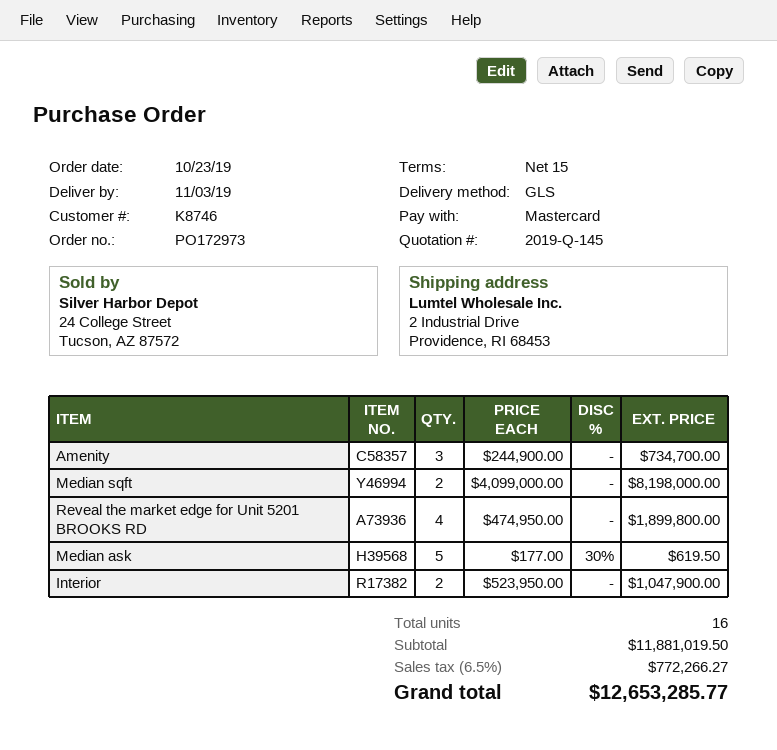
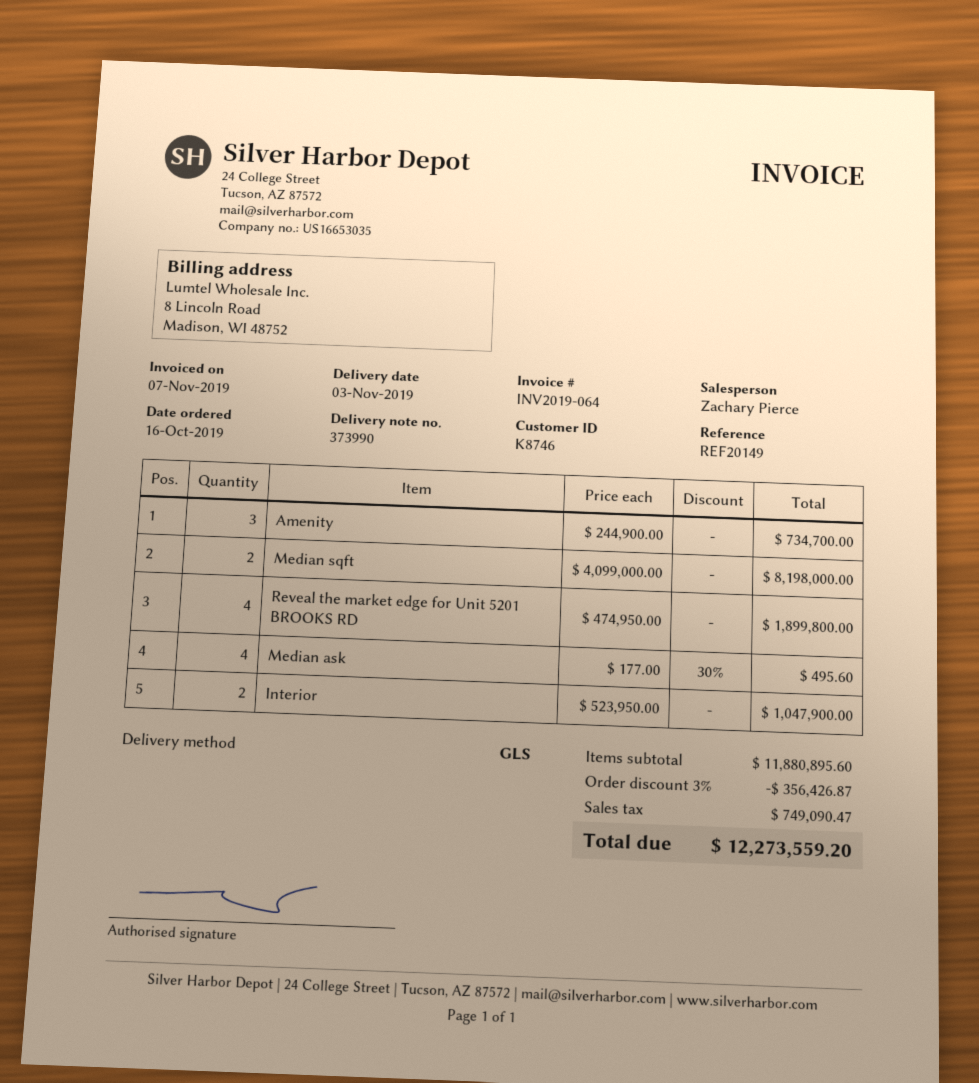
order date: 2019-10-23 -> 2019-10-16
Median ask: 5 x 177.00 - 30% = 619.50 -> 4 x 177.00 - 30% = 495.60
subtotal: 11881019.50 -> 11880895.60
discount: none -> 3% = 356426.87
tax: 772266.27 -> 749090.47
total: 12653285.77 -> 12273559.20

